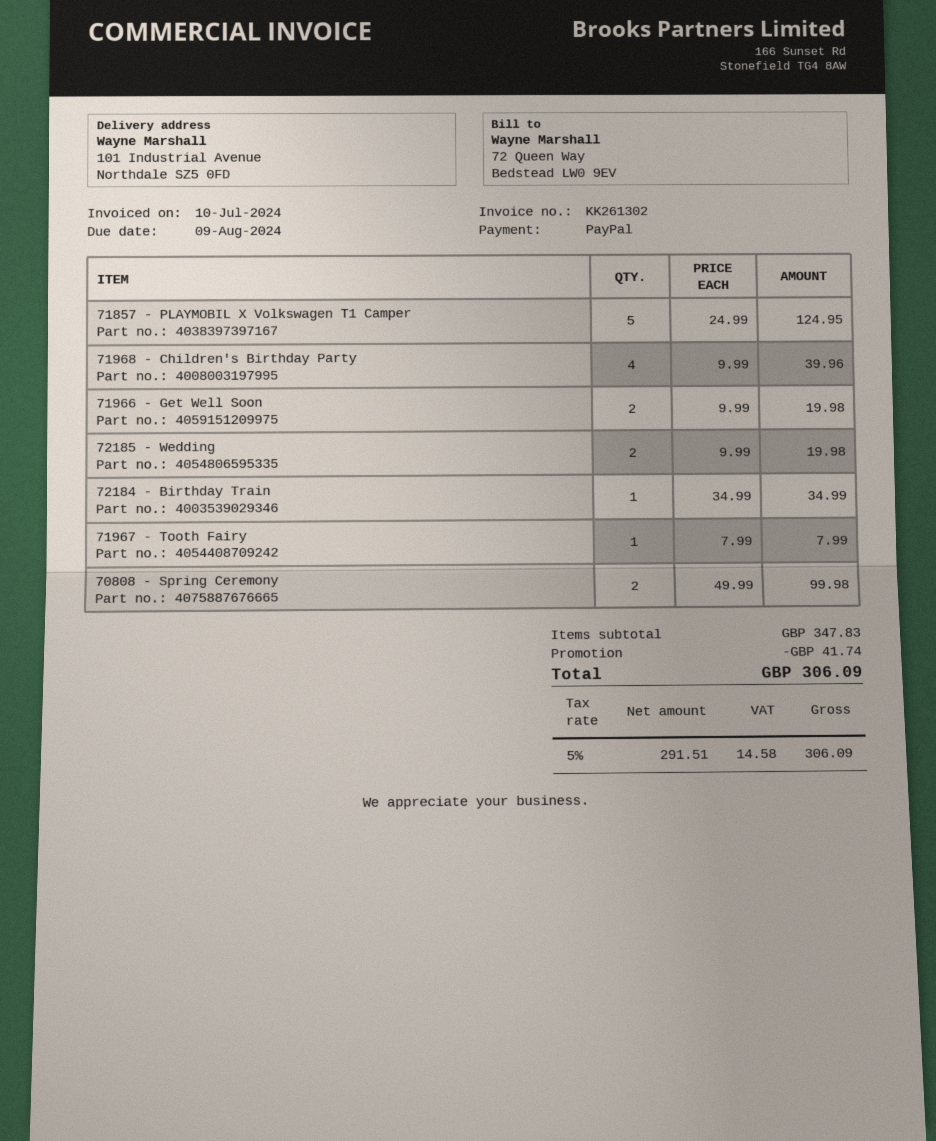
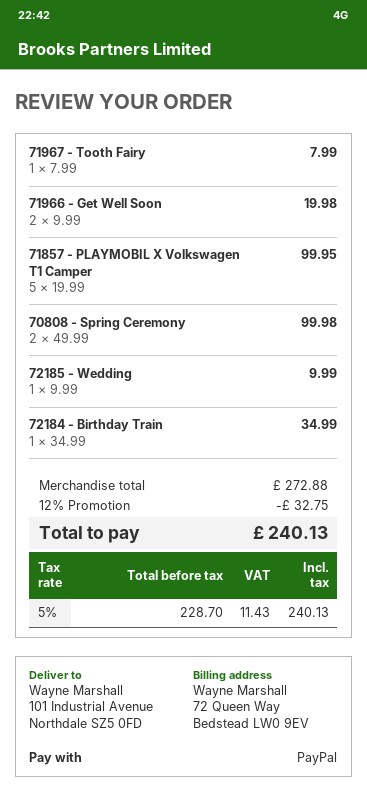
71857 - PLAYMOBIL X Volkswagen T1 Camper: 5 x 24.99 = 124.95 -> 5 x 19.99 = 99.95
71968 - Children's Birthday Party: 4 x 9.99 = 39.96 -> none
72185 - Wedding: 2 x 9.99 = 19.98 -> 1 x 9.99 = 9.99
subtotal: 347.83 -> 272.88
discount: 41.74 -> 32.75
net: 291.51 -> 228.70
tax: 5% = 14.58 -> 5% = 11.43
total: 306.09 -> 240.13

